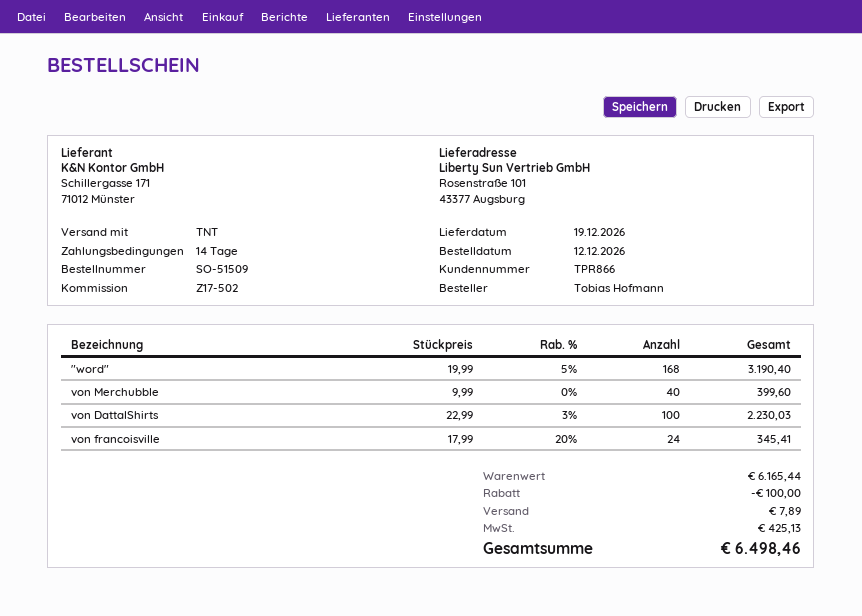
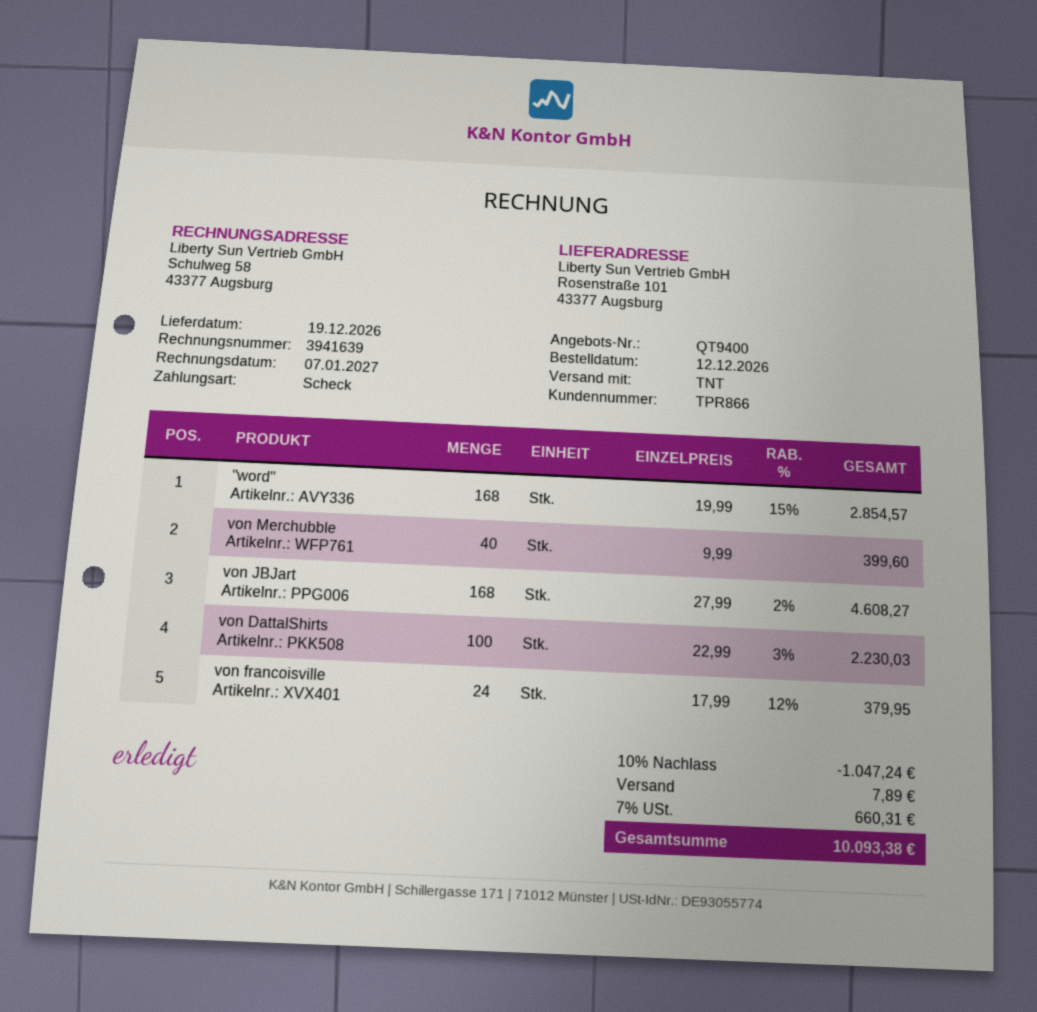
"word": 168 x 19.99 - 5% = 3190.40 -> 168 x 19.99 - 15% = 2854.57
von francoisville: 24 x 17.99 - 20% = 345.41 -> 24 x 17.99 - 12% = 379.95
von JBJart: none -> 168 x 27.99 - 2% = 4608.27
discount: 100.00 -> 1047.24
tax: 425.13 -> 660.31
total: 6498.46 -> 10093.38

